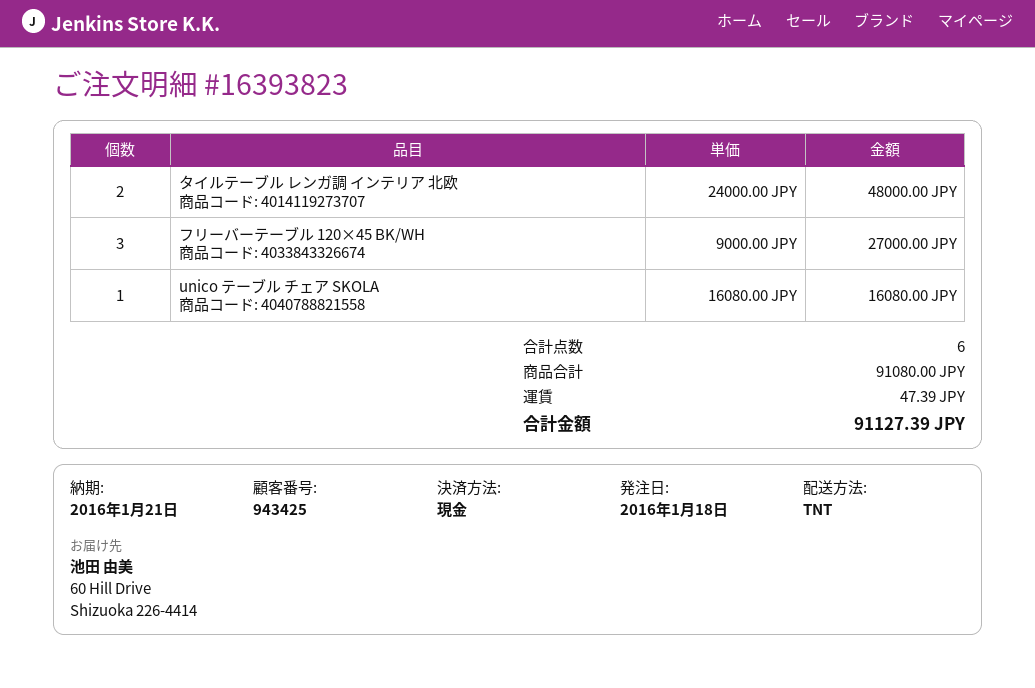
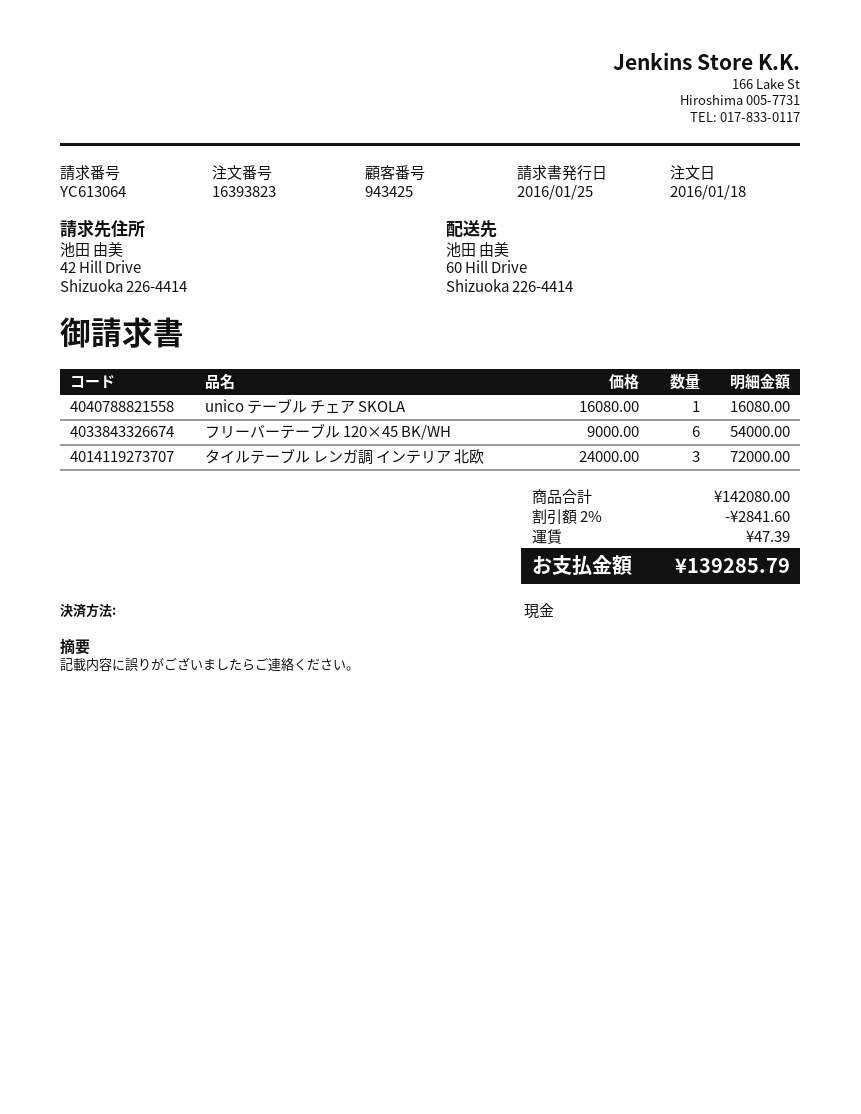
タイルテーブル レンガ調 インテリア 北欧: 2 x 24000.00 = 48000.00 -> 3 x 24000.00 = 72000.00
フリーバーテーブル 120×45 BK/WH: 3 x 9000.00 = 27000.00 -> 6 x 9000.00 = 54000.00
subtotal: 91080.00 -> 142080.00
discount: none -> 2% = 2841.60
total: 91127.39 -> 139285.79

